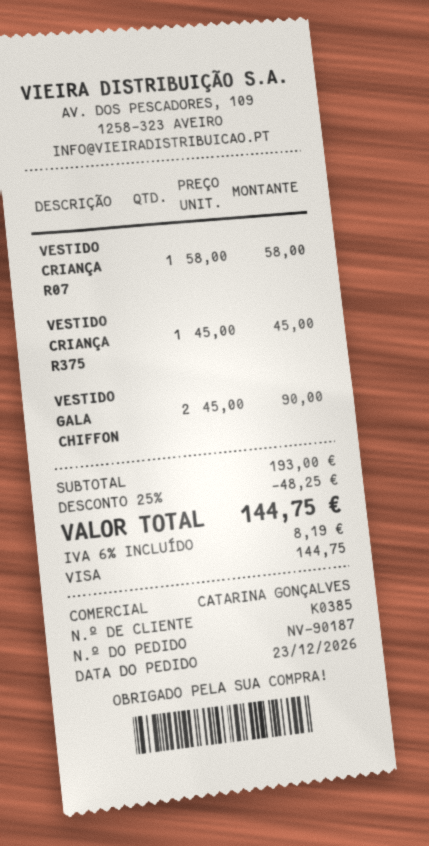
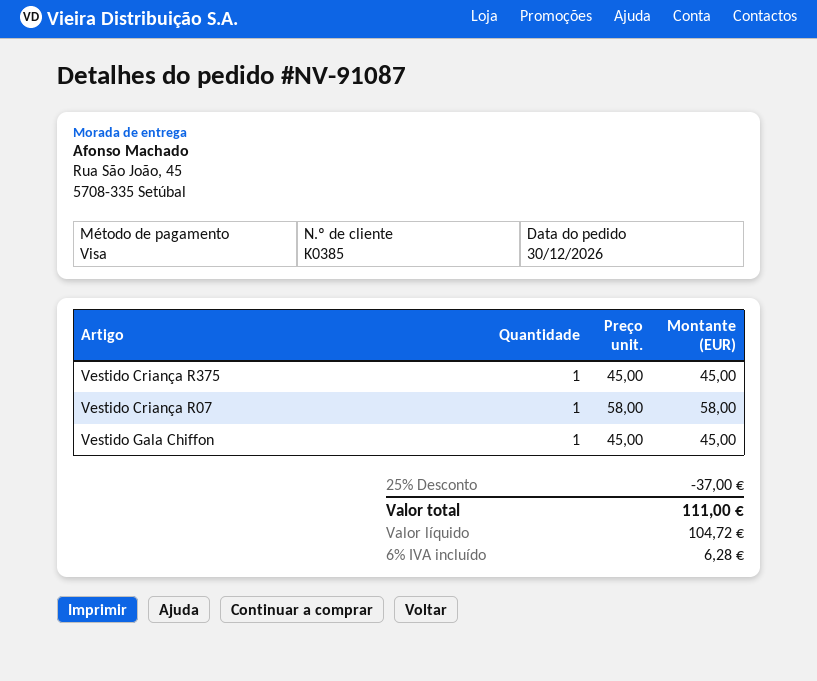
order number: NV-90187 -> NV-91087
order date: 2026-12-23 -> 2026-12-30
VESTIDO GALA CHIFFON: 2 x 45.00 = 90.00 -> 1 x 45.00 = 45.00
discount: 25% = 48.25 -> 25% = 37.00
tax: 6% = 8.19 -> 6% = 6.28
total: 144.75 -> 111.00

